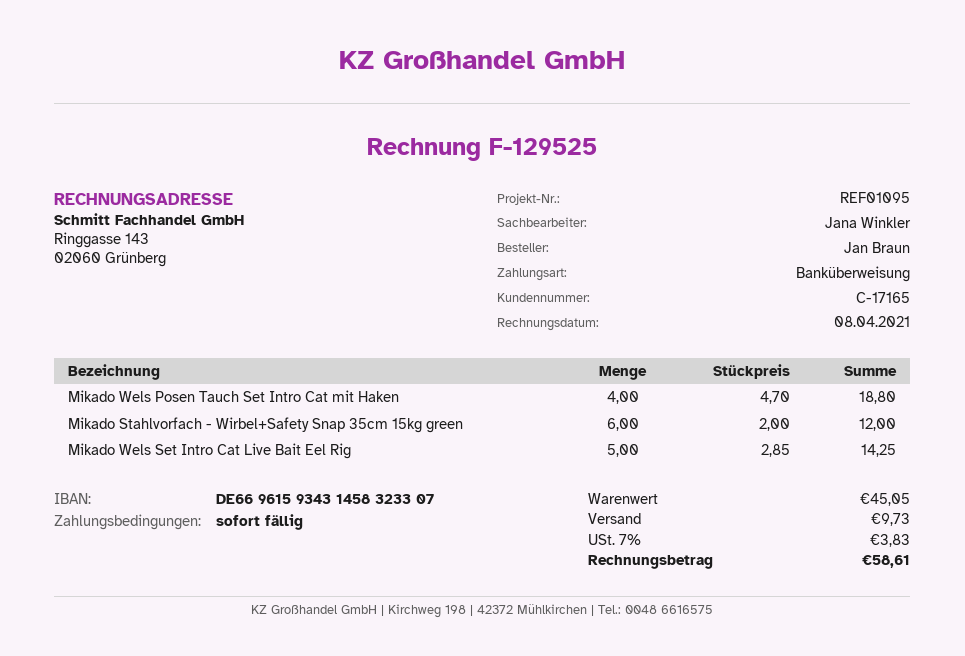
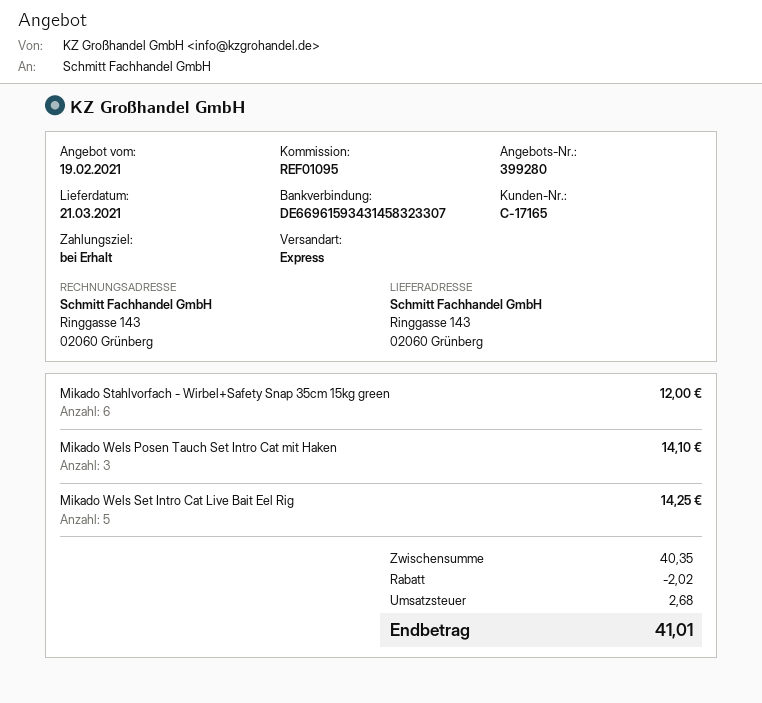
Mikado Wels Posen Tauch Set Intro Cat mit Haken: 4 for 18.80 -> 3 for 14.10
subtotal: 45.05 -> 40.35
discount: none -> 2.02
shipping: 9.73 -> none
tax: 3.83 -> 2.68
total: 58.61 -> 41.01

